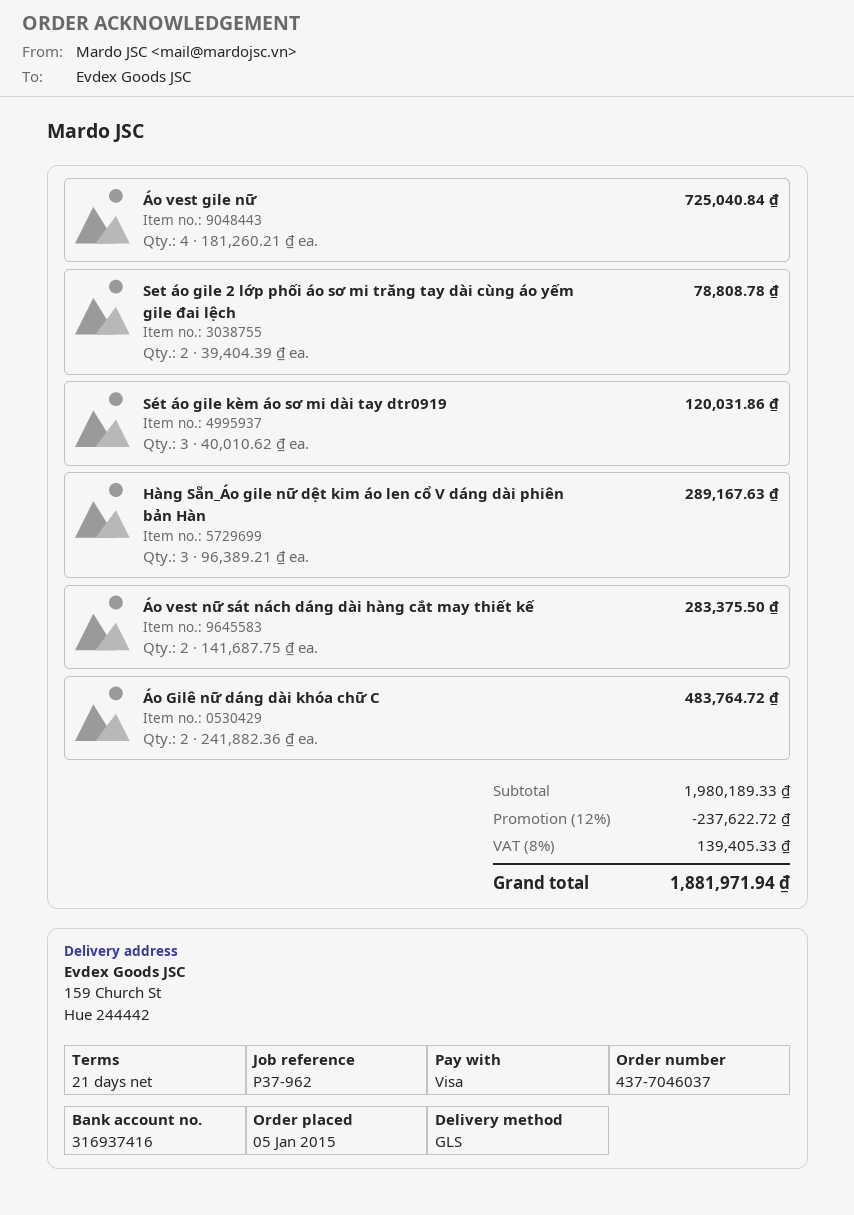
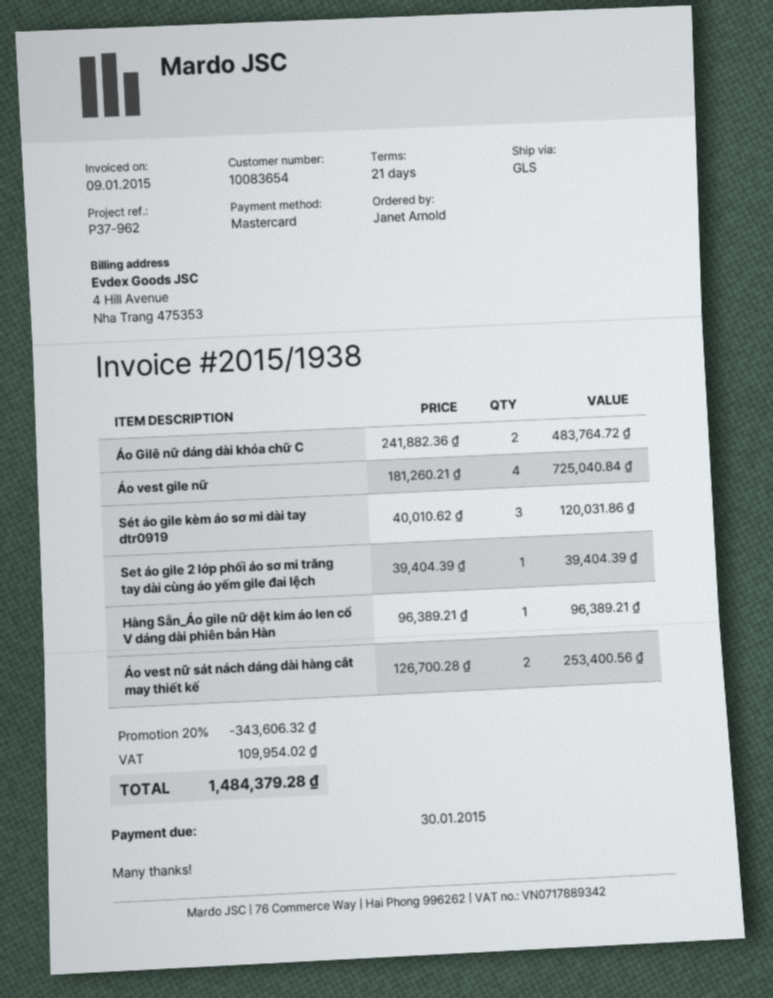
payment method: Visa -> Mastercard
Set áo gile 2 lớp phối áo sơ mi trăng tay dài cùng áo yếm gile đai lệch: 2 x 39404.39 = 78808.78 -> 1 x 39404.39 = 39404.39
Hàng Sẵn_Áo gile nữ dệt kim áo len cổ V dáng dài phiên bản Hàn: 3 x 96389.21 = 289167.63 -> 1 x 96389.21 = 96389.21
Áo vest nữ sát nách dáng dài hàng cắt may thiết kế: 2 x 141687.75 = 283375.50 -> 2 x 126700.28 = 253400.56
discount: 12% = 237622.72 -> 20% = 343606.32
tax: 139405.33 -> 109954.02
total: 1881971.94 -> 1484379.28

